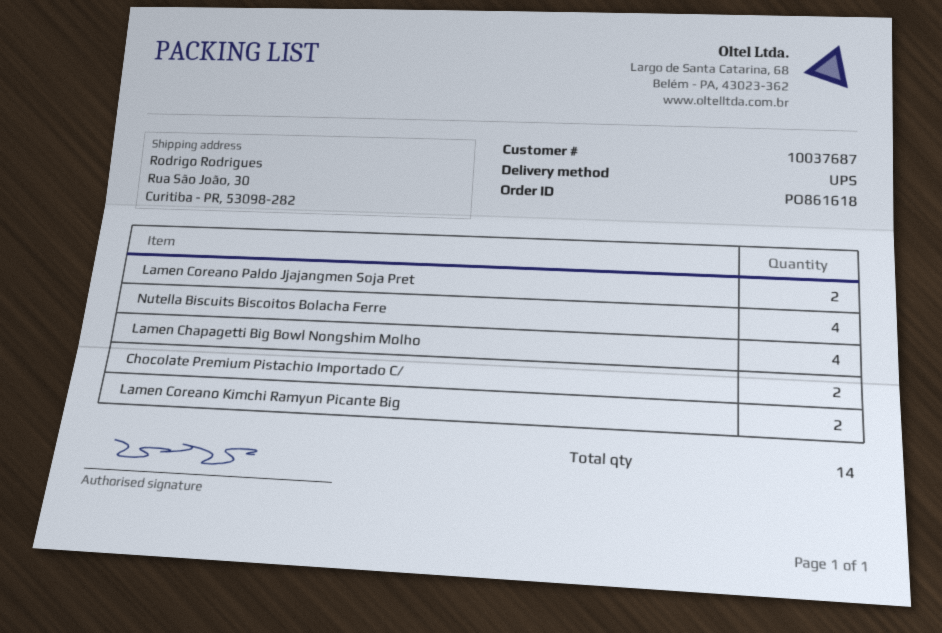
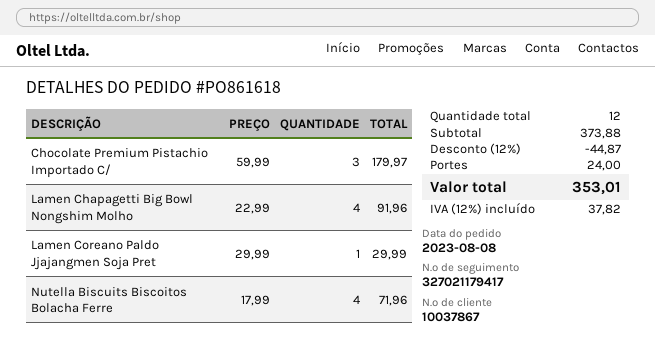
customer number: 10037687 -> 10037867
Lamen Coreano Paldo Jjajangmen Soja Pret: 2 -> 1
Chocolate Premium Pistachio Importado C/: 2 -> 3
Lamen Coreano Kimchi Ramyun Picante Big: 2 -> none
total quantity: 14 -> 12

